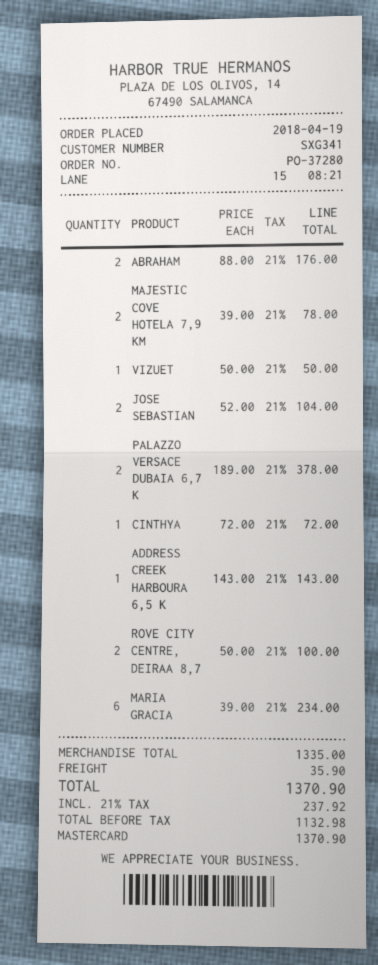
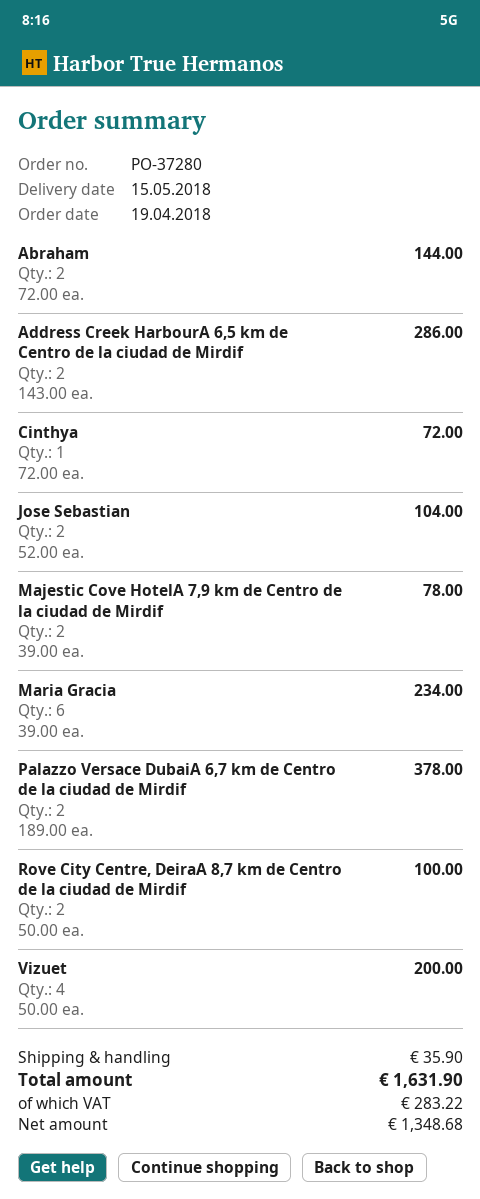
ABRAHAM: 2 x 88.00 = 176.00 -> 2 x 72.00 = 144.00
VIZUET: 1 x 50.00 = 50.00 -> 4 x 50.00 = 200.00
ADDRESS CREEK HARBOURA 6,5 K: 1 x 143.00 = 143.00 -> 2 x 143.00 = 286.00
net: 1132.98 -> 1348.68
tax: 237.92 -> 283.22
total: 1370.90 -> 1631.90

